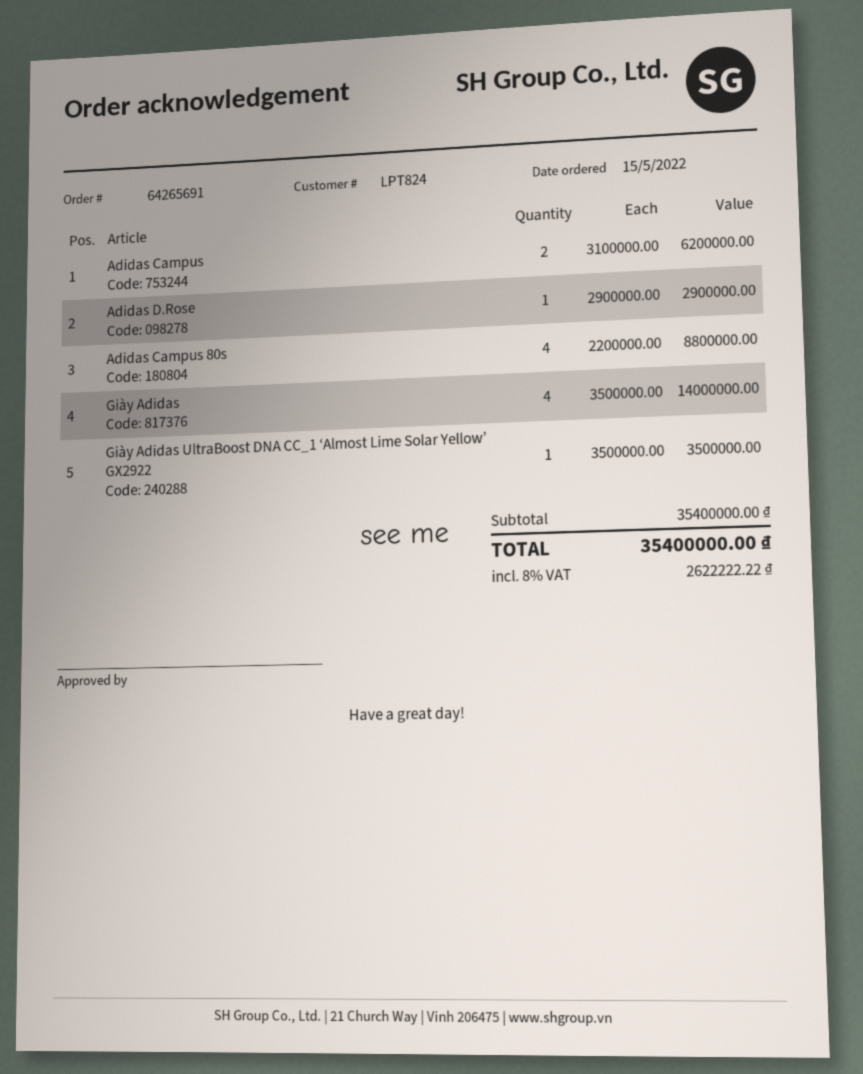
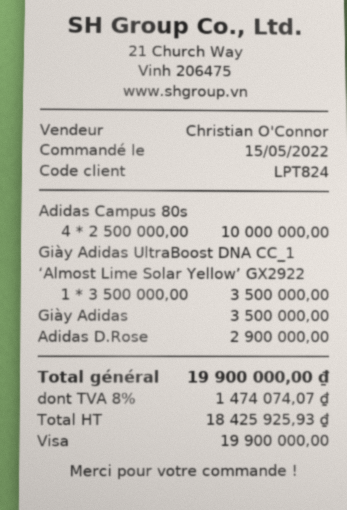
Adidas Campus: 2 x 3100000.00 = 6200000.00 -> none
Adidas Campus 80s: 4 x 2200000.00 = 8800000.00 -> 4 x 2500000.00 = 10000000.00
Giày Adidas: 4 x 3500000.00 = 14000000.00 -> 1 x 3500000.00 = 3500000.00
tax: 8% = 2622222.22 -> 8% = 1474074.07
total: 35400000.00 -> 19900000.00

